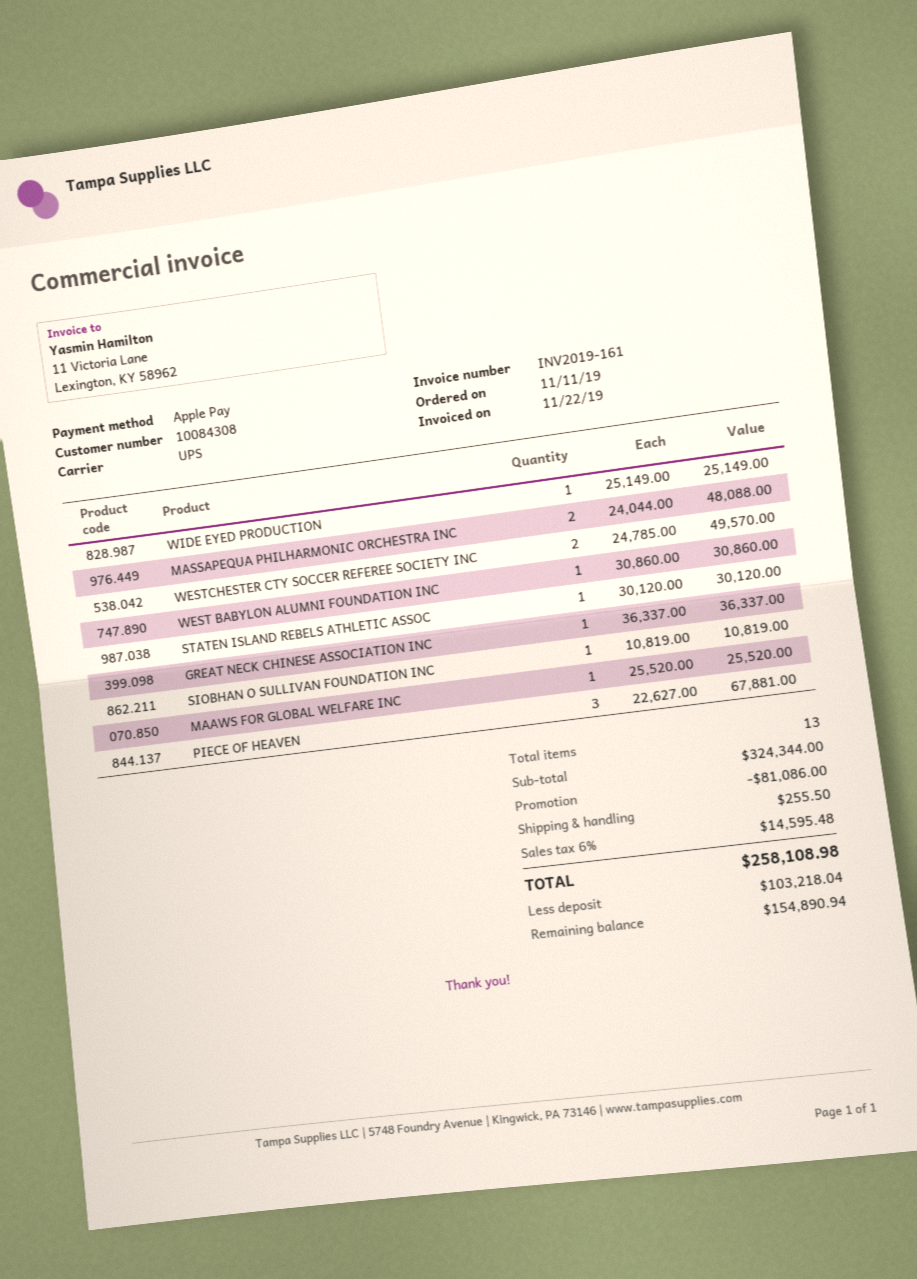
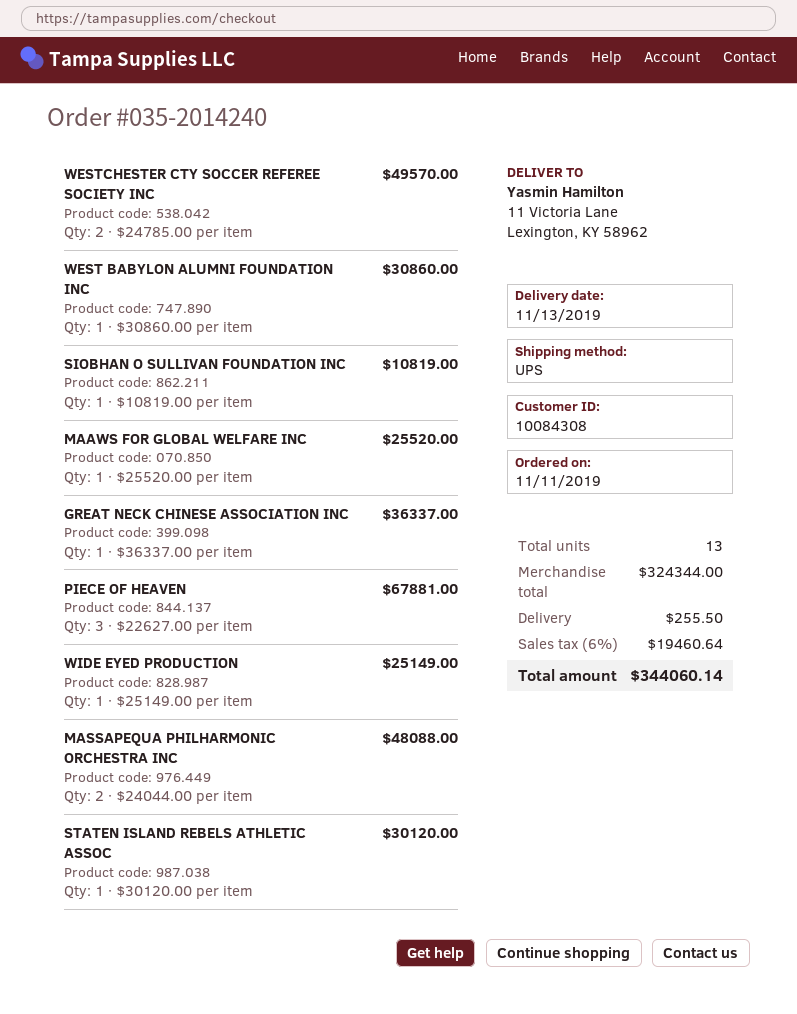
discount: 81086.00 -> none
tax: 6% = 14595.48 -> 6% = 19460.64
total: 258108.98 -> 344060.14

